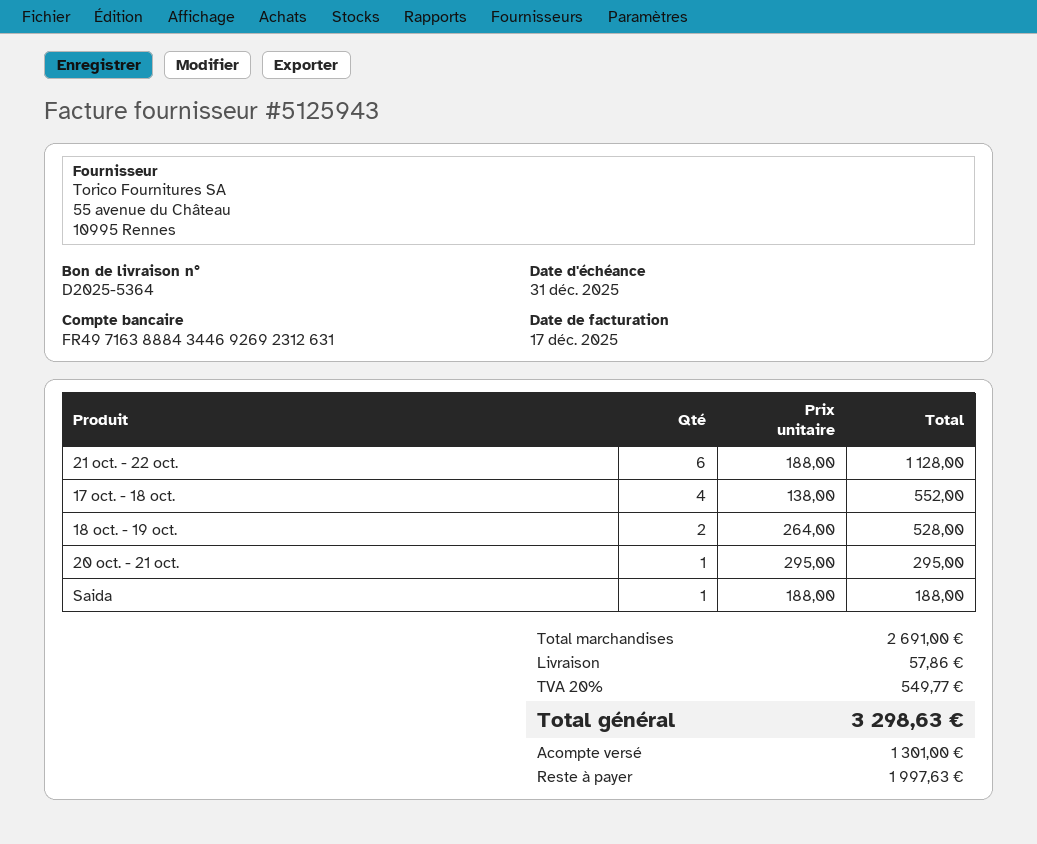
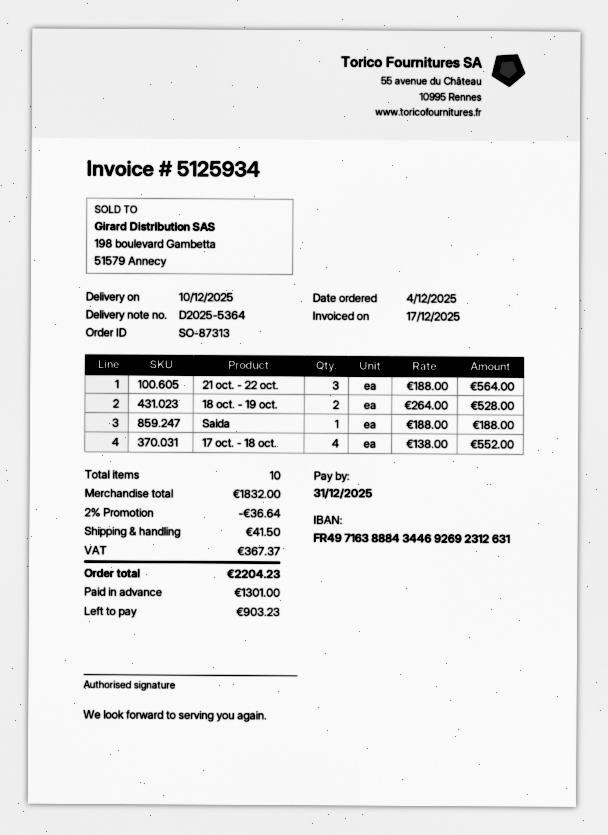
invoice number: 5125943 -> 5125934
21 oct. - 22 oct.: 6 x 188.00 = 1128.00 -> 3 x 188.00 = 564.00
20 oct. - 21 oct.: 1 x 295.00 = 295.00 -> none
subtotal: 2691.00 -> 1832.00
discount: none -> 2% = 36.64
shipping: 57.86 -> 41.50
tax: 549.77 -> 367.37
total: 3298.63 -> 2204.23
balance: 1997.63 -> 903.23

